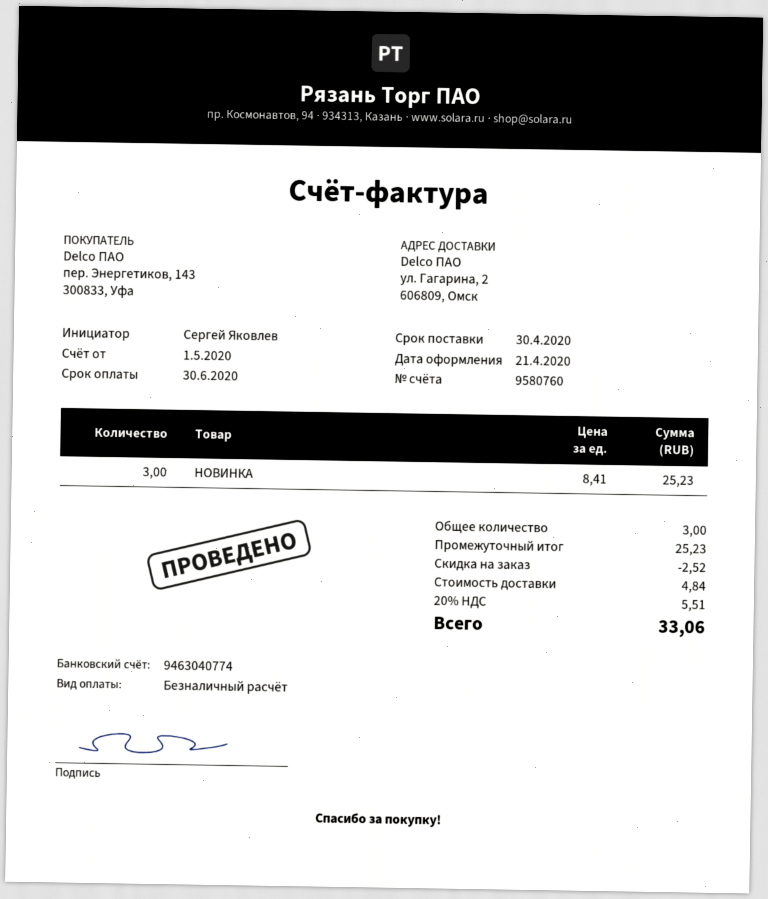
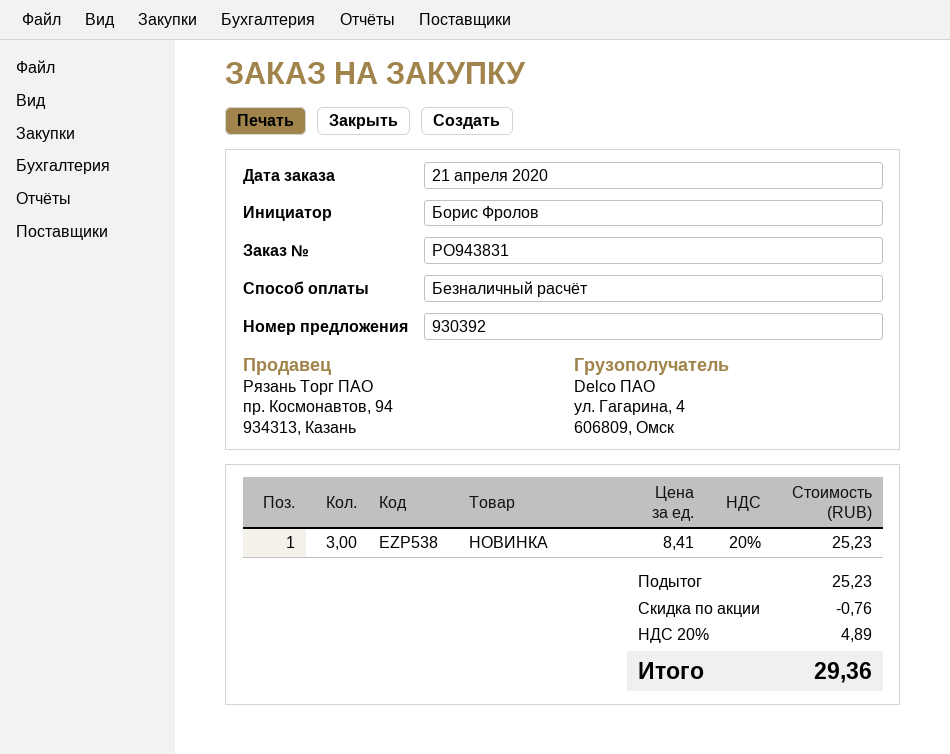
ordered by: Сергей Яковлев -> Борис Фролов
ship to: ул. Гагарина, 2, 606809, Омск -> ул. Гагарина, 4, 606809, Омск
discount: 2.52 -> 0.76
shipping: 4.84 -> none
tax: 20% = 5.51 -> 20% = 4.89
total: 33.06 -> 29.36

